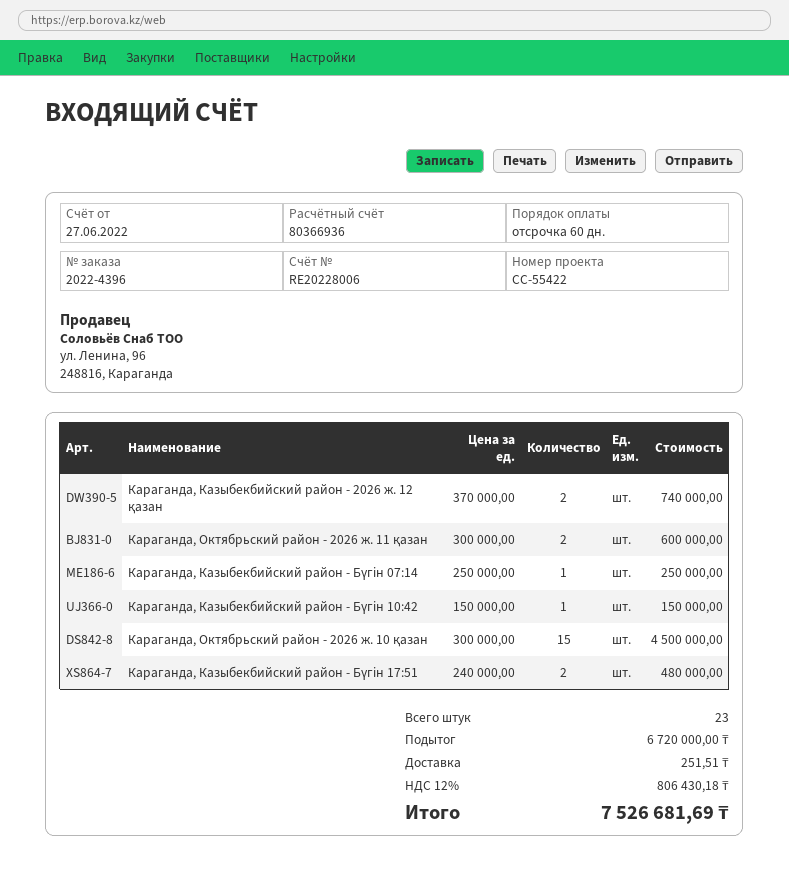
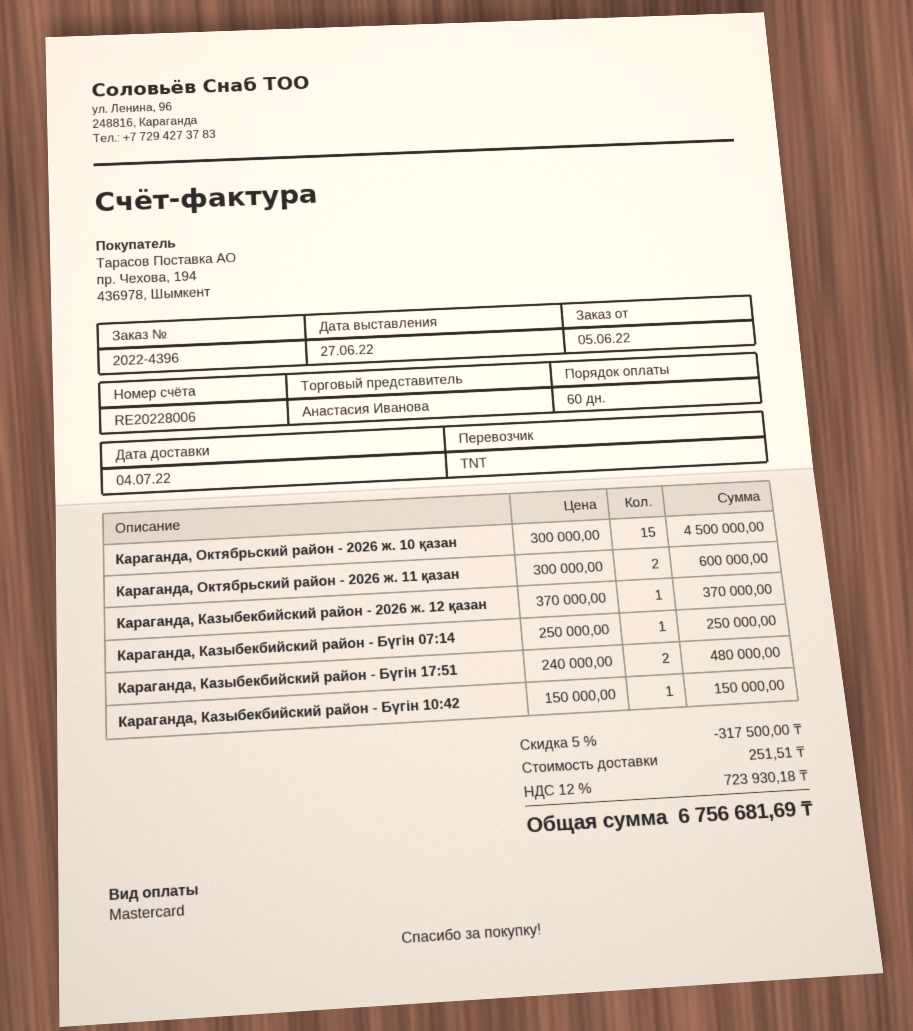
Караганда, Казыбекбийский район - 2026 ж. 12 қазан: 2 x 370000.00 = 740000.00 -> 1 x 370000.00 = 370000.00
discount: none -> 5% = 317500.00
tax: 12% = 806430.18 -> 12% = 723930.18
total: 7526681.69 -> 6756681.69

